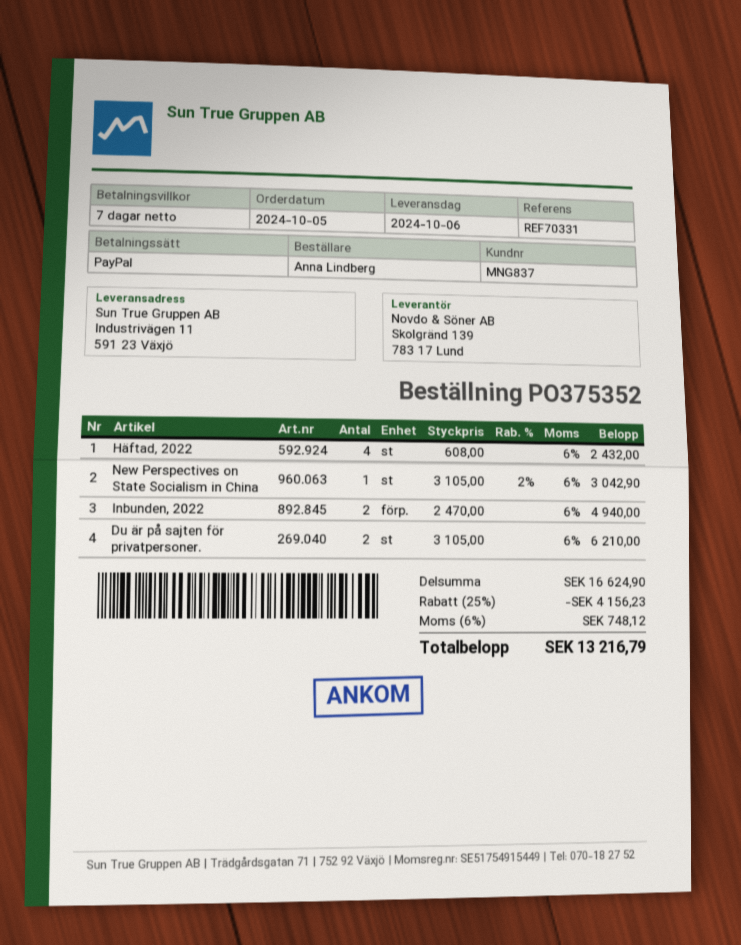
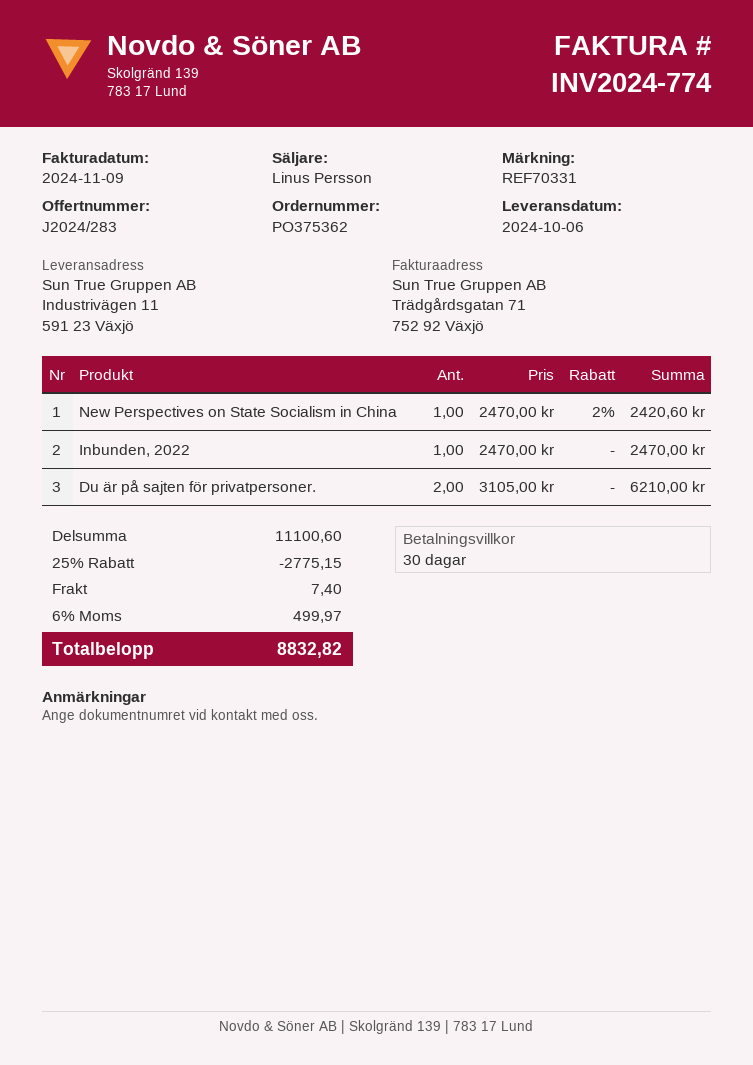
order number: PO375352 -> PO375362
payment terms: 7 days -> 30 days
Häftad, 2022: 4 x 608.00 = 2432.00 -> none
New Perspectives on State Socialism in China: 1 x 3105.00 - 2% = 3042.90 -> 1 x 2470.00 - 2% = 2420.60
Inbunden, 2022: 2 x 2470.00 = 4940.00 -> 1 x 2470.00 = 2470.00
subtotal: 16624.90 -> 11100.60
discount: 25% = 4156.23 -> 25% = 2775.15
shipping: none -> 7.40
tax: 6% = 748.12 -> 6% = 499.97
total: 13216.79 -> 8832.82

